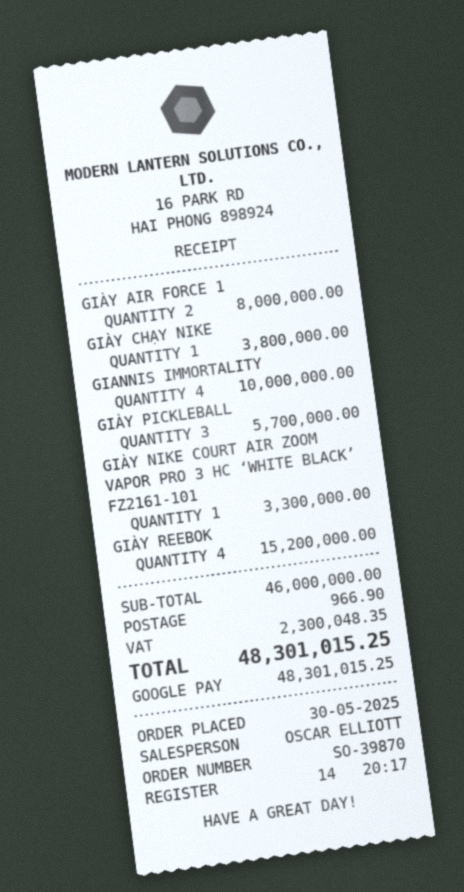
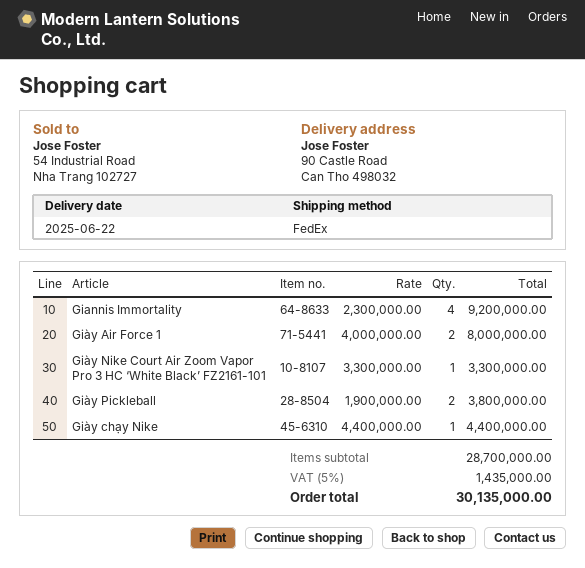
GIÀY CHẠY NIKE: 1 for 3800000.00 -> 1 for 4400000.00
GIANNIS IMMORTALITY: 4 for 10000000.00 -> 4 for 9200000.00
GIÀY PICKLEBALL: 3 for 5700000.00 -> 2 for 3800000.00
GIÀY REEBOK: 4 for 15200000.00 -> none
subtotal: 46000000.00 -> 28700000.00
shipping: 966.90 -> none
tax: 2300048.35 -> 1435000.00
total: 48301015.25 -> 30135000.00

